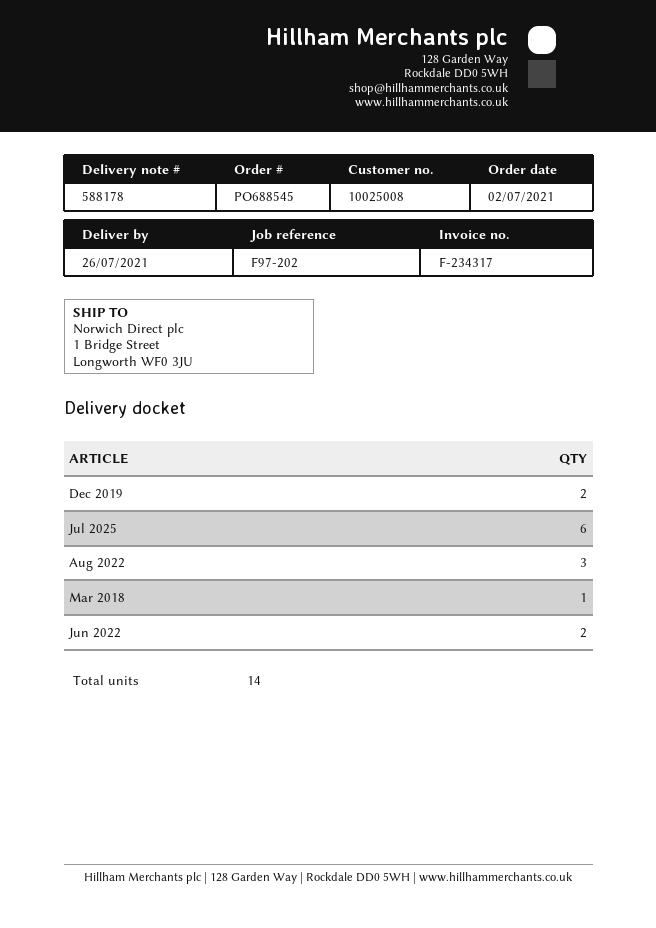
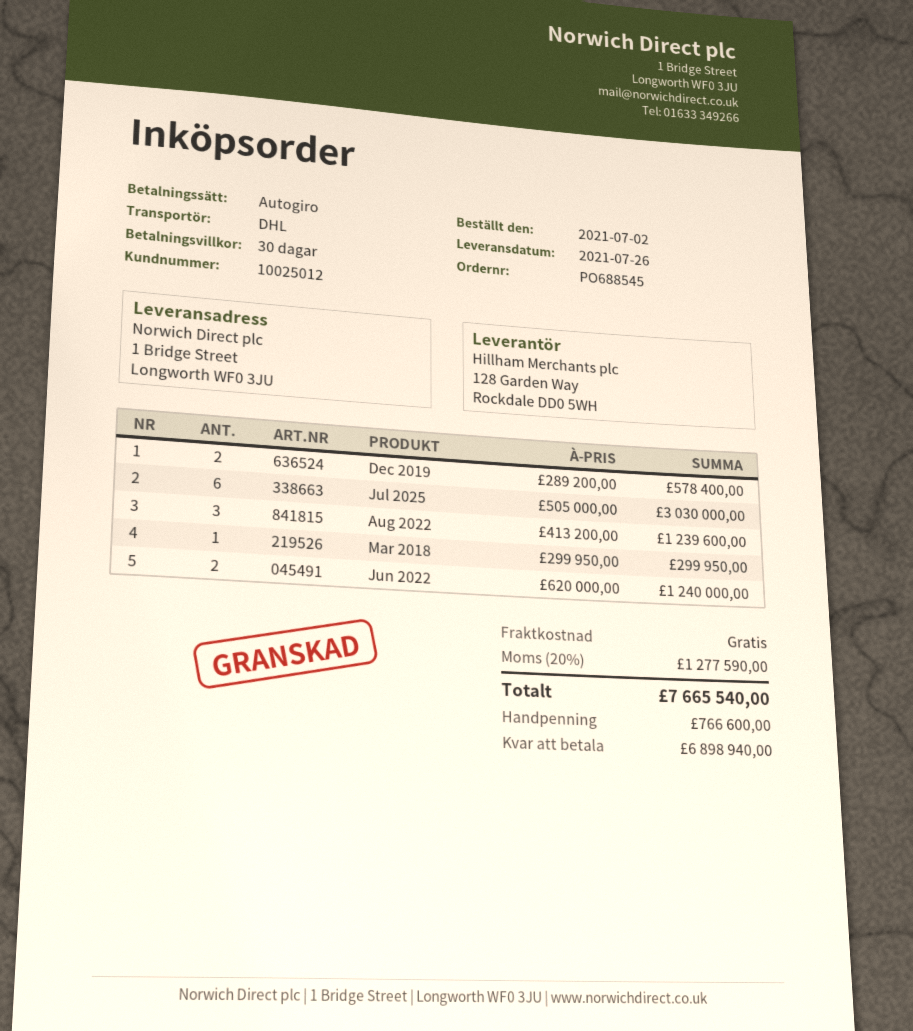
customer number: 10025008 -> 10025012

